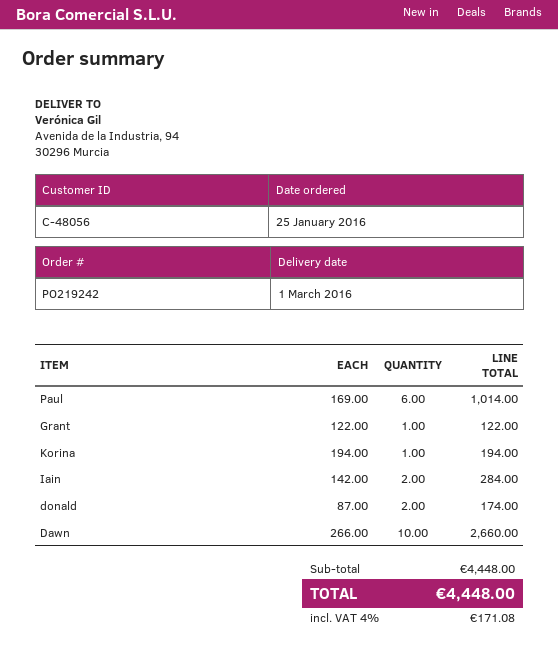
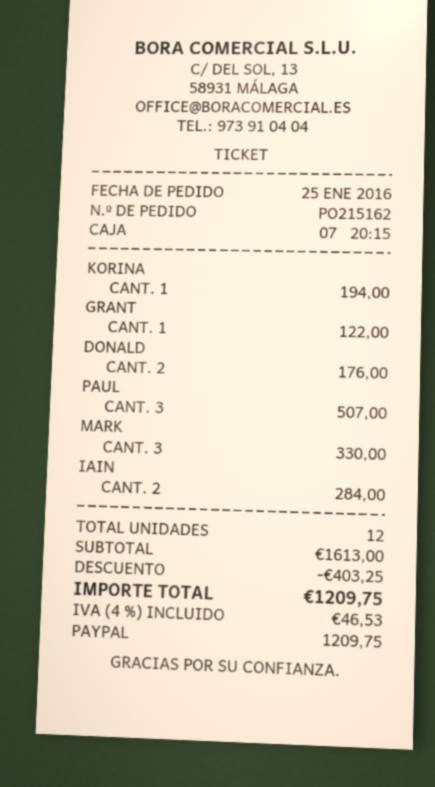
order number: PO219242 -> PO215162
Paul: 6 for 1014.00 -> 3 for 507.00
donald: 2 for 174.00 -> 2 for 176.00
Dawn: 10 for 2660.00 -> none
MARK: none -> 3 for 330.00
subtotal: 4448.00 -> 1613.00
discount: none -> 403.25
tax: 4% = 171.08 -> 4% = 46.53
total: 4448.00 -> 1209.75

